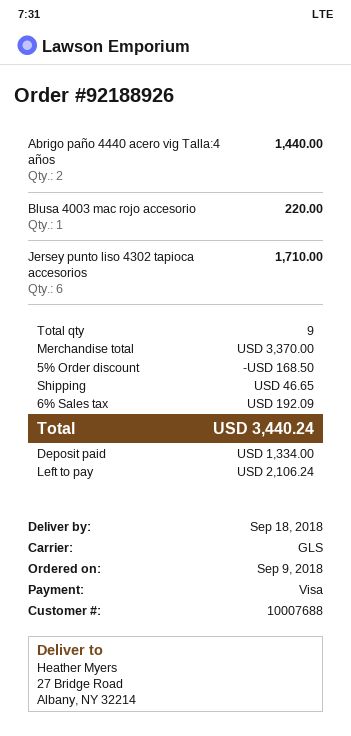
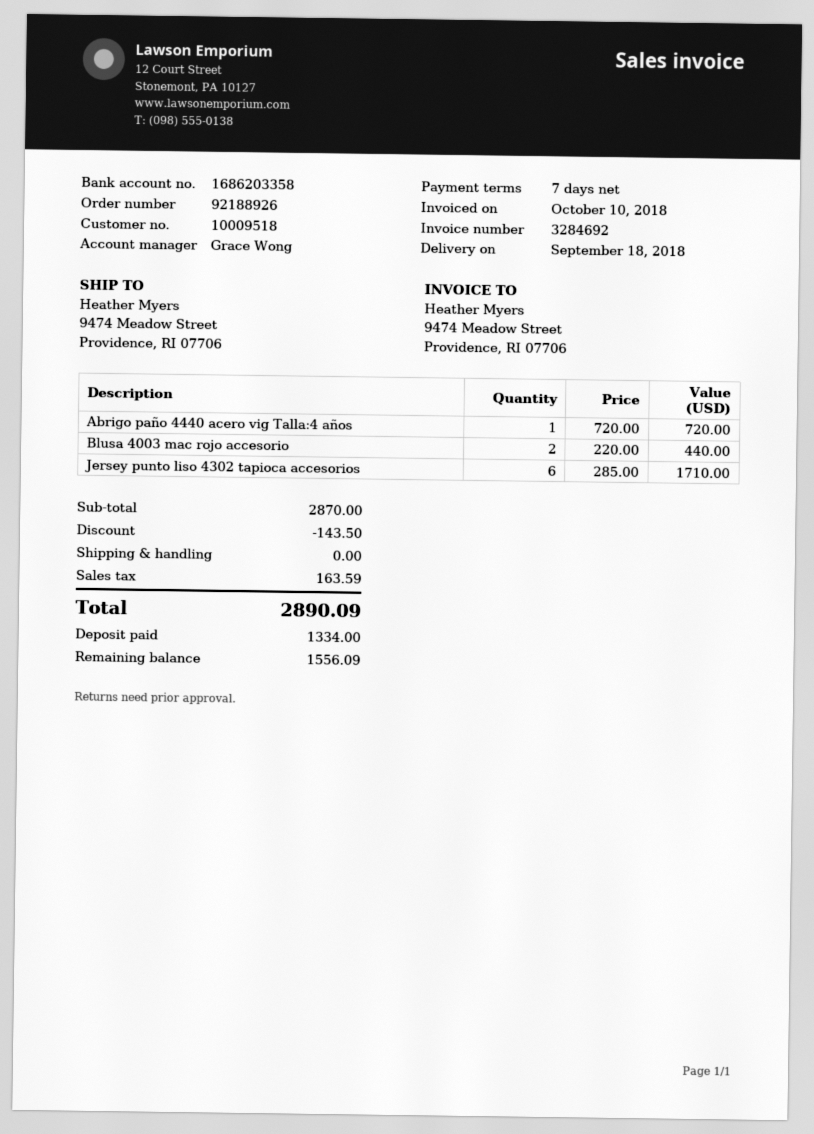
customer number: 10007688 -> 10009518
ship to: 27 Bridge Road, Albany, NY 32214 -> 9474 Meadow Street, Providence, RI 07706
Abrigo paño 4440 acero vig Talla:4 años: 2 for 1440.00 -> 1 for 720.00
Blusa 4003 mac rojo accesorio: 1 for 220.00 -> 2 for 440.00
subtotal: 3370.00 -> 2870.00
discount: 168.50 -> 143.50
shipping: 46.65 -> 0.00
tax: 192.09 -> 163.59
total: 3440.24 -> 2890.09
balance: 2106.24 -> 1556.09

